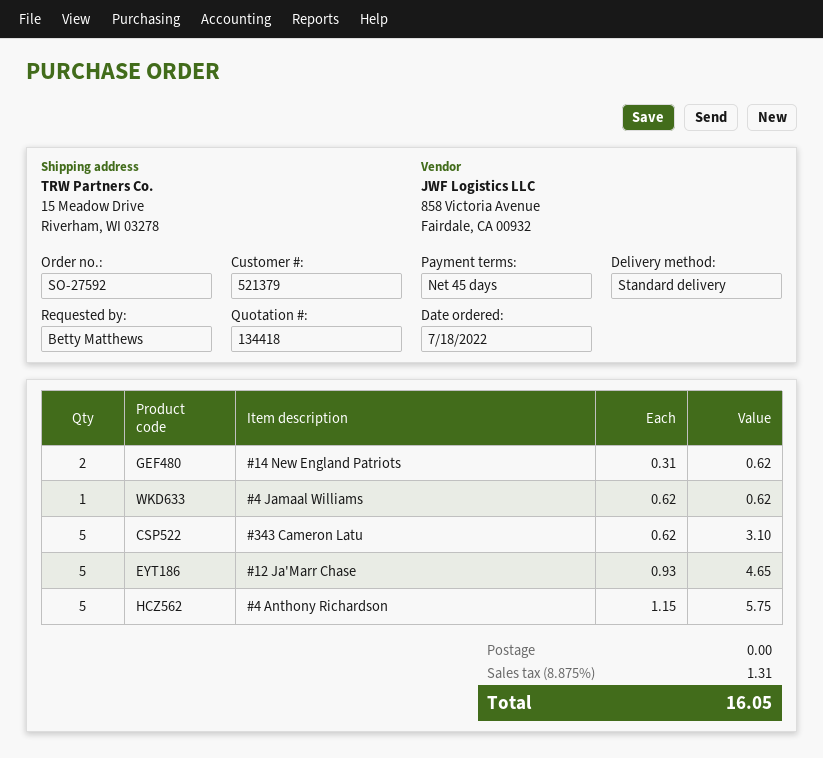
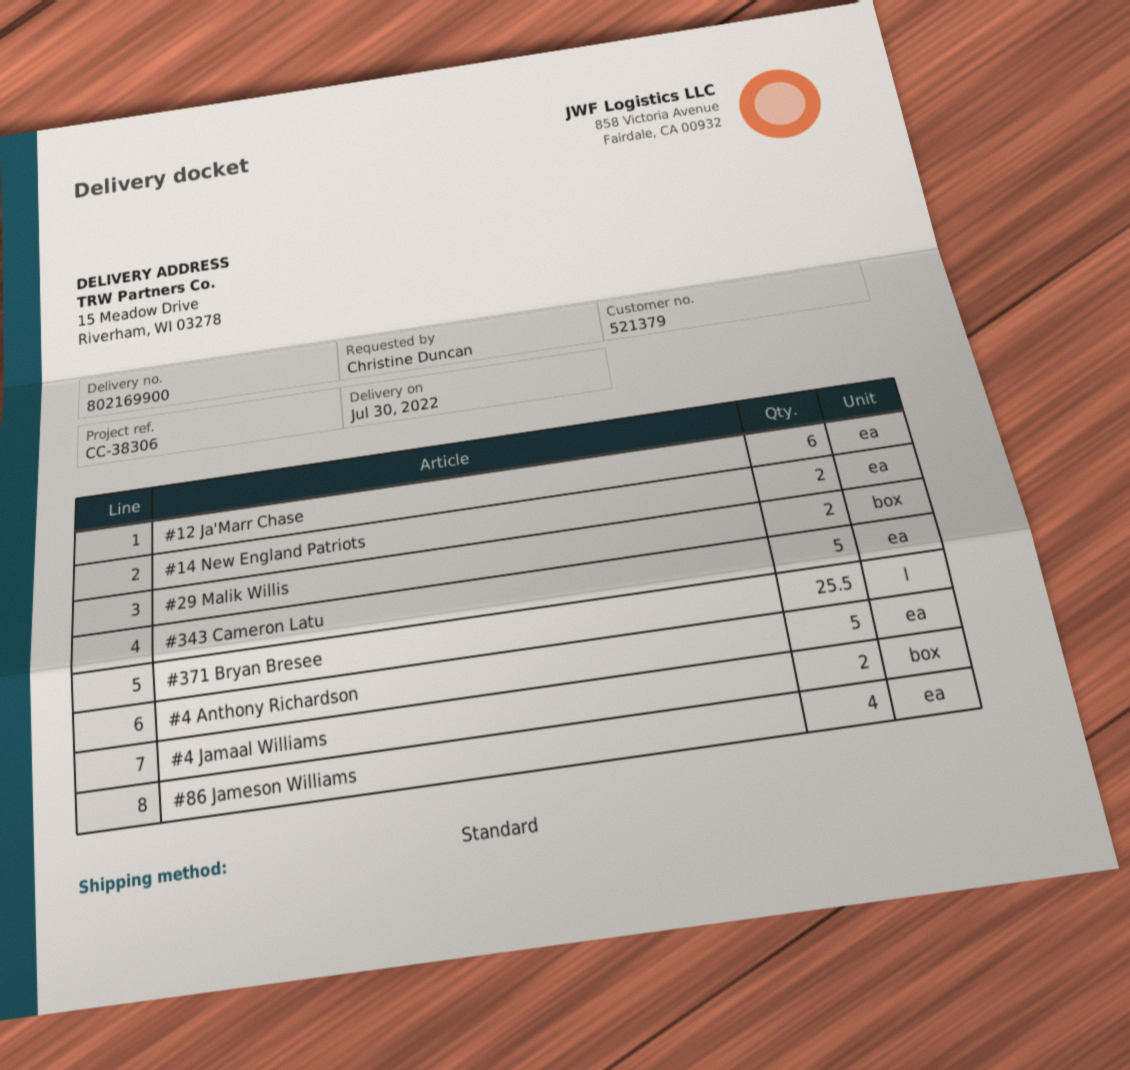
ordered by: Betty Matthews -> Christine Duncan
#4 Jamaal Williams: 1 -> 2
#12 Ja'Marr Chase: 5 -> 6
#29 Malik Willis: none -> 2
#371 Bryan Bresee: none -> 25.5
#86 Jameson Williams: none -> 4

